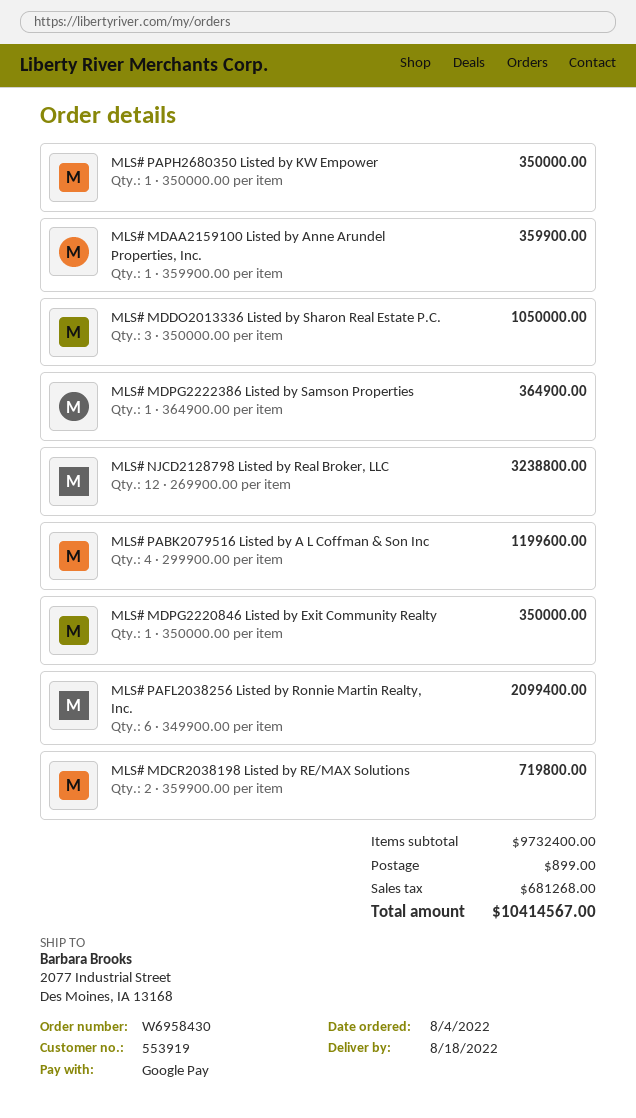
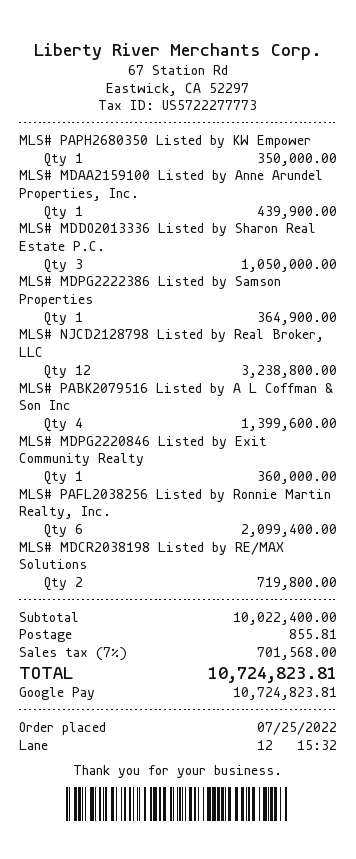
order date: 2022-08-04 -> 2022-07-25
MLS# MDAA2159100 Listed by Anne Arundel Properties, Inc.: 1 for 359900.00 -> 1 for 439900.00
MLS# PABK2079516 Listed by A L Coffman & Son Inc: 4 for 1199600.00 -> 4 for 1399600.00
MLS# MDPG2220846 Listed by Exit Community Realty: 1 for 350000.00 -> 1 for 360000.00
subtotal: 9732400.00 -> 10022400.00
shipping: 899.00 -> 855.81
tax: 681268.00 -> 701568.00
total: 10414567.00 -> 10724823.81

